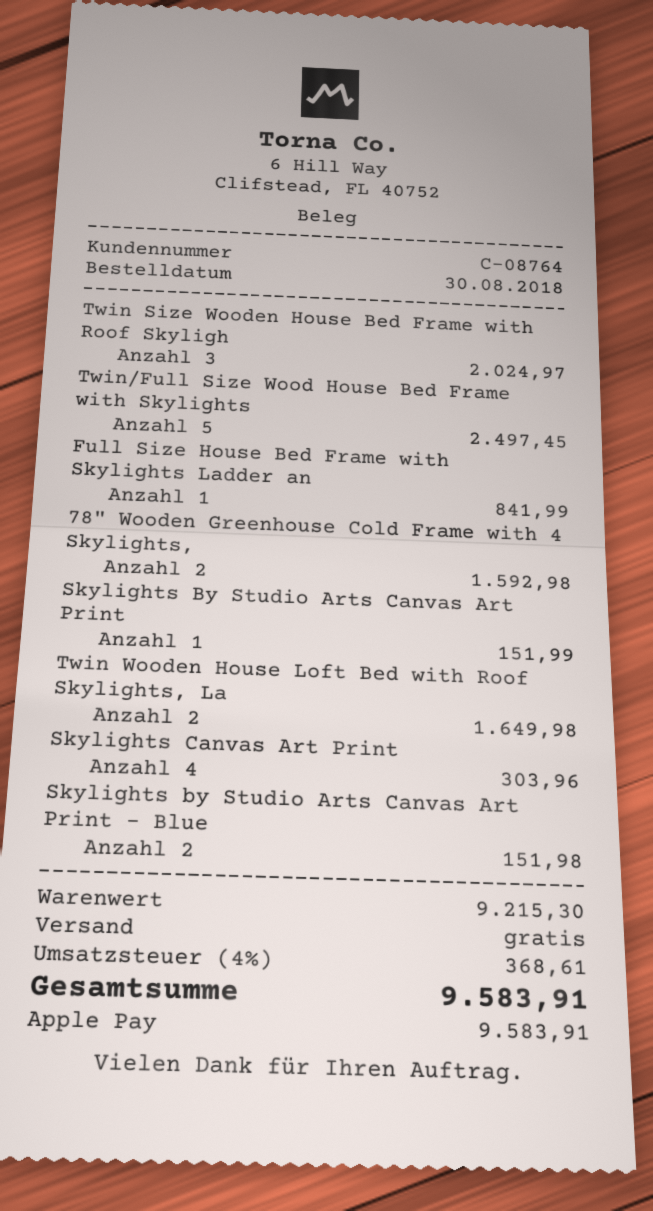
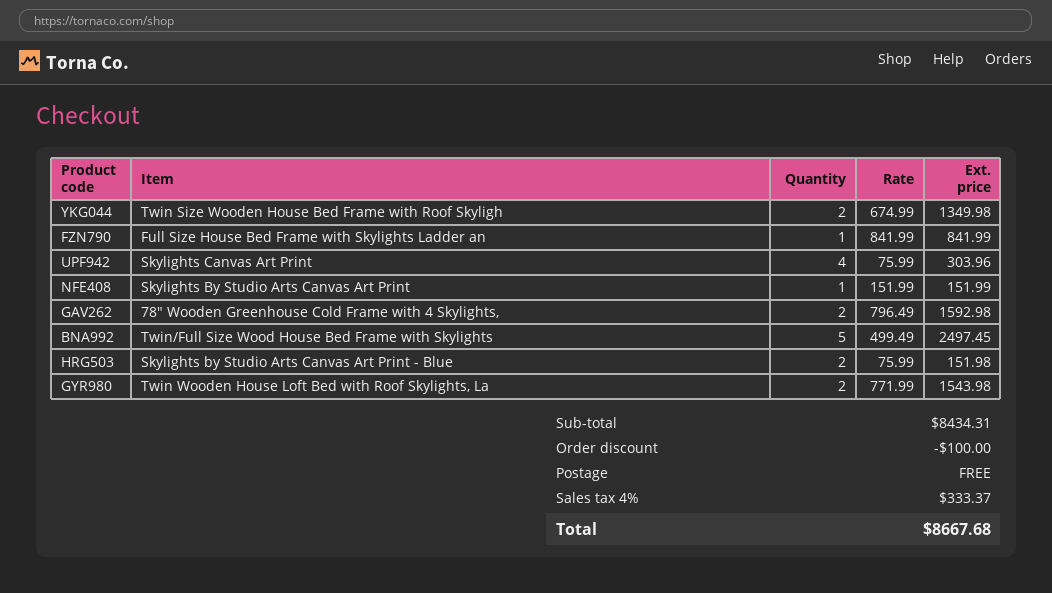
Twin Size Wooden House Bed Frame with Roof Skyligh: 3 for 2024.97 -> 2 for 1349.98
Twin Wooden House Loft Bed with Roof Skylights, La: 2 for 1649.98 -> 2 for 1543.98
subtotal: 9215.30 -> 8434.31
discount: none -> 100.00
tax: 4% = 368.61 -> 4% = 333.37
total: 9583.91 -> 8667.68

